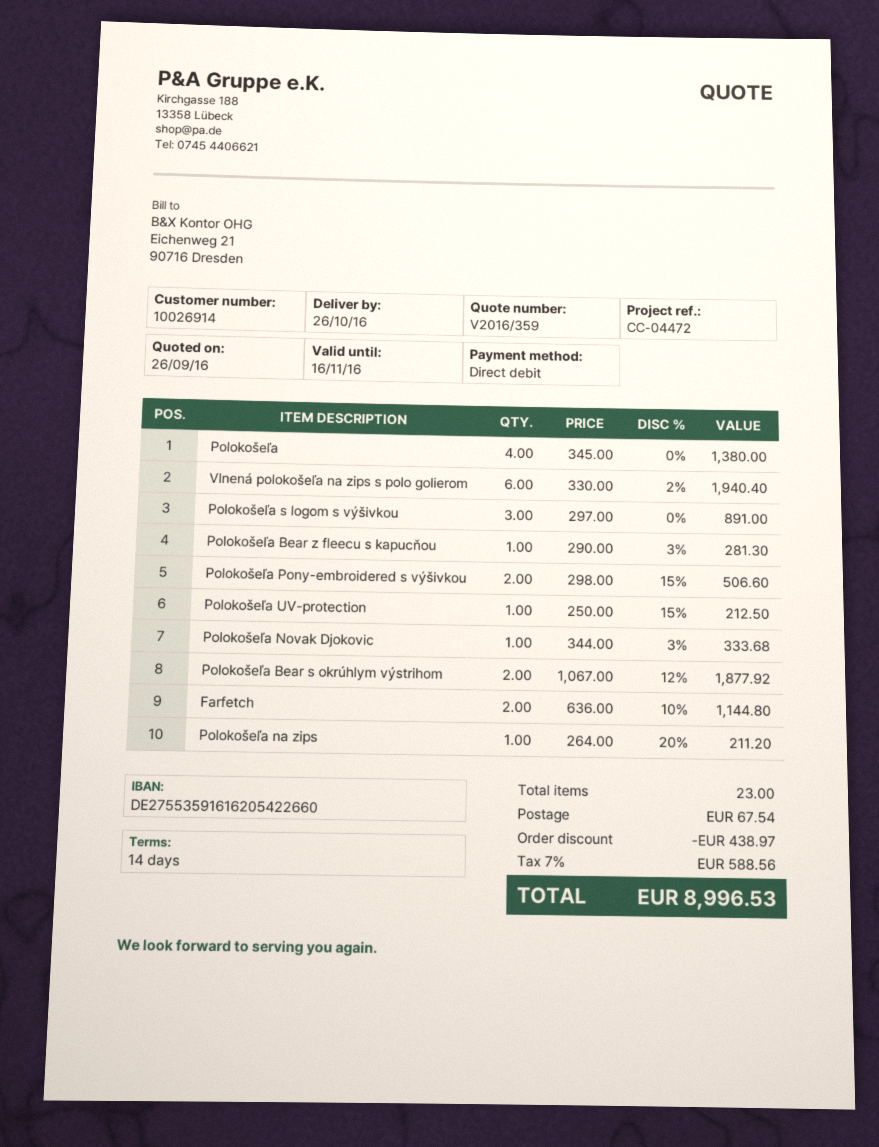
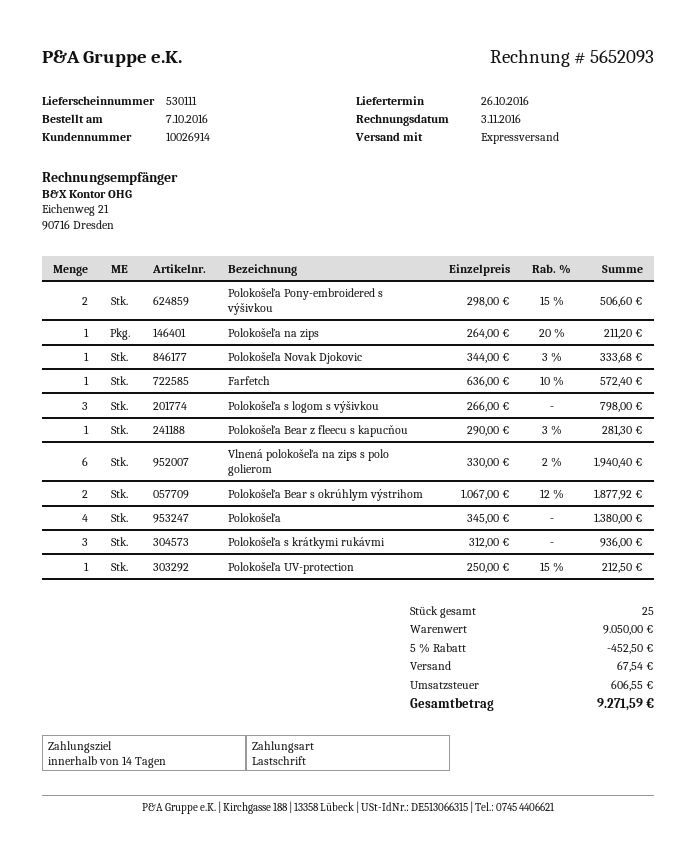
Polokošeľa s logom s výšivkou: 3 x 297.00 = 891.00 -> 3 x 266.00 = 798.00
Farfetch: 2 x 636.00 - 10% = 1144.80 -> 1 x 636.00 - 10% = 572.40
Polokošeľa s krátkymi rukávmi: none -> 3 x 312.00 = 936.00
total quantity: 23 -> 25
discount: 438.97 -> 452.50
tax: 588.56 -> 606.55
total: 8996.53 -> 9271.59

